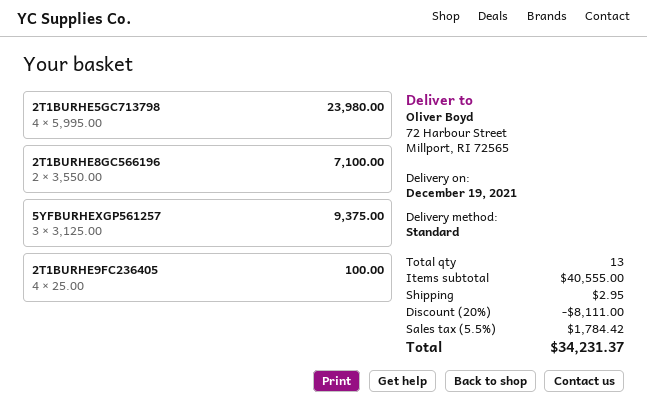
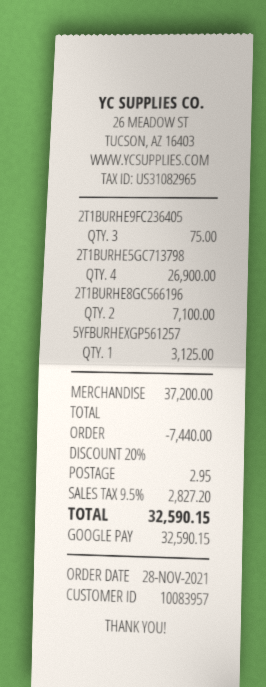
2T1BURHE5GC713798: 4 for 23980.00 -> 4 for 26900.00
5YFBURHEXGP561257: 3 for 9375.00 -> 1 for 3125.00
2T1BURHE9FC236405: 4 for 100.00 -> 3 for 75.00
subtotal: 40555.00 -> 37200.00
discount: 20% = 8111.00 -> 20% = 7440.00
tax: 5.5% = 1784.42 -> 9.5% = 2827.20
total: 34231.37 -> 32590.15

